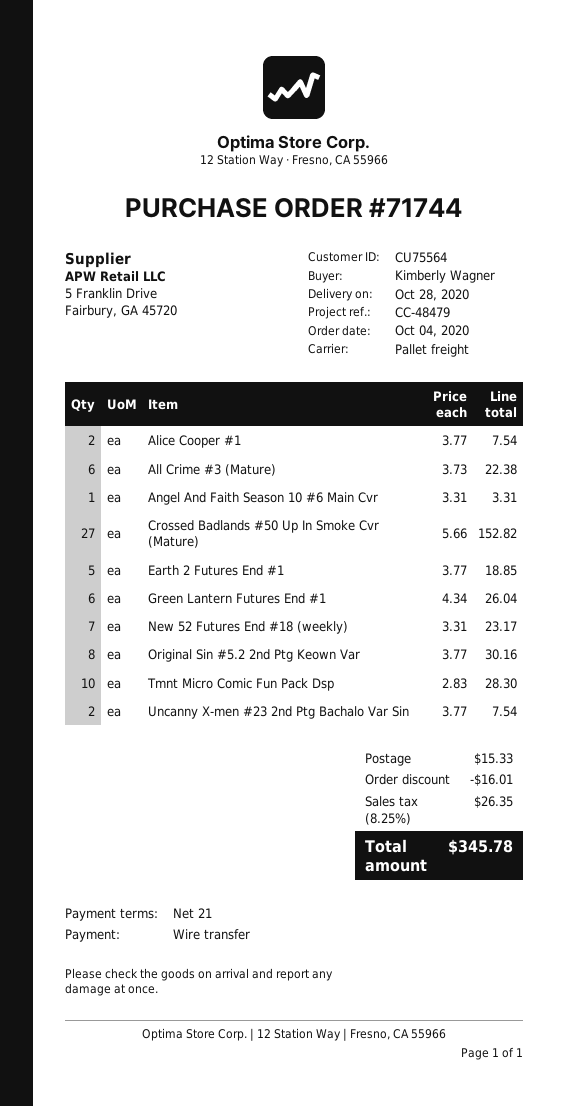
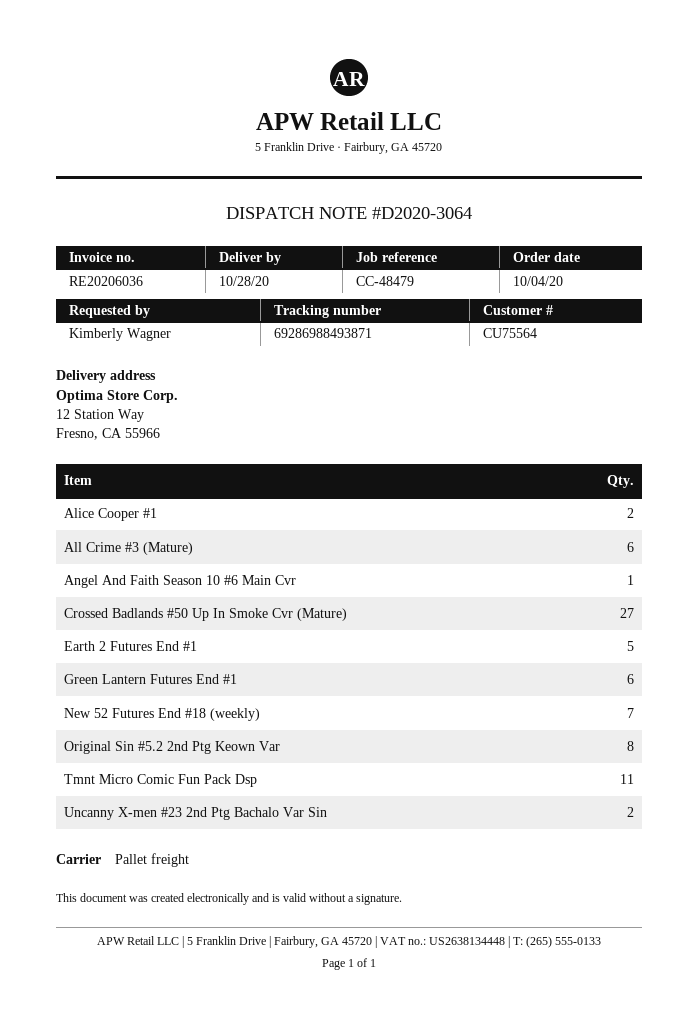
Tmnt Micro Comic Fun Pack Dsp: 10 -> 11

